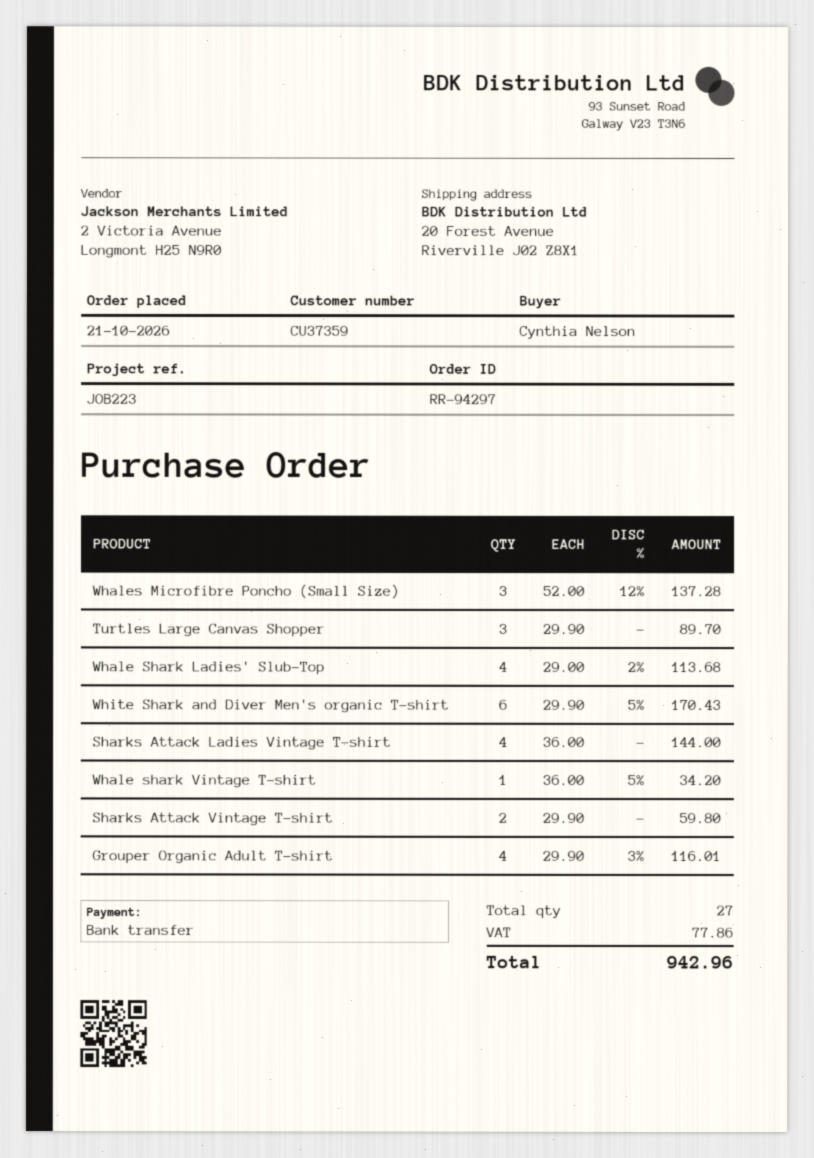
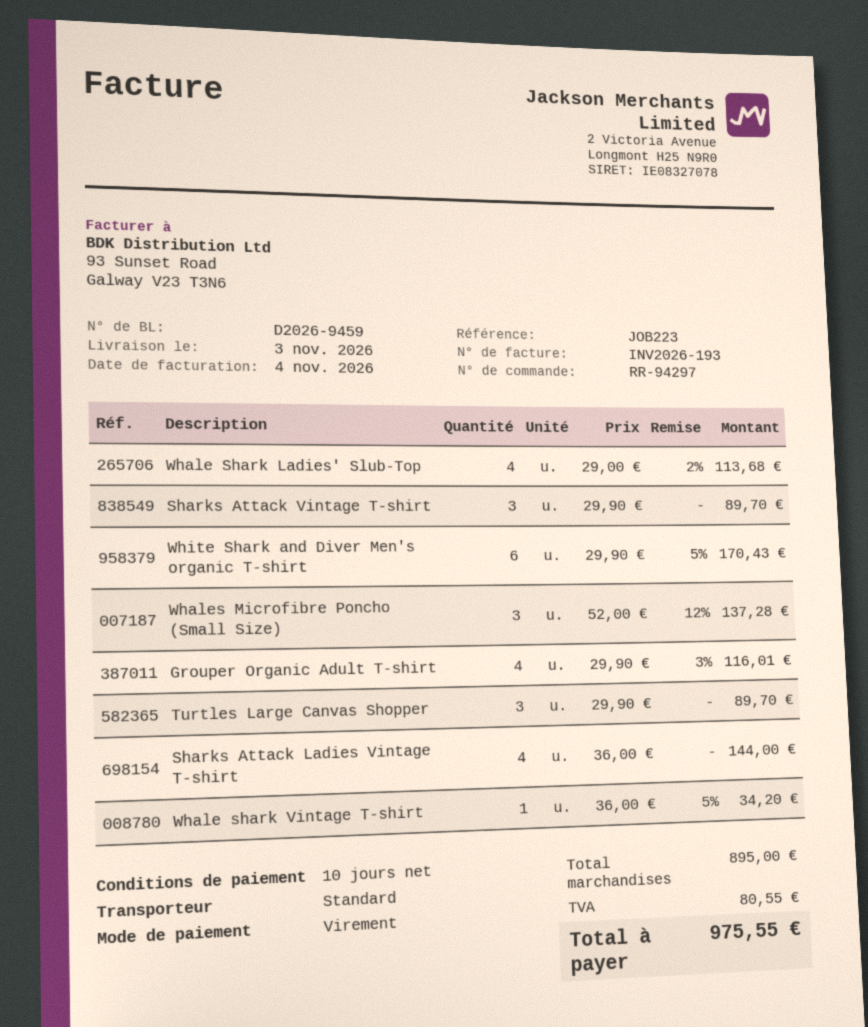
Sharks Attack Vintage T-shirt: 2 x 29.90 = 59.80 -> 3 x 29.90 = 89.70
tax: 77.86 -> 80.55
total: 942.96 -> 975.55

